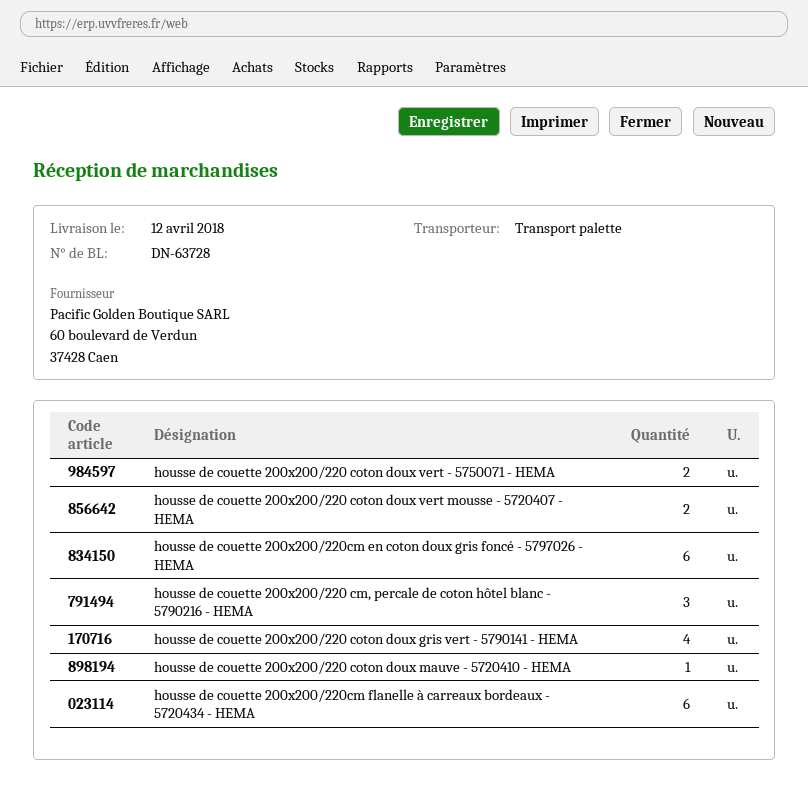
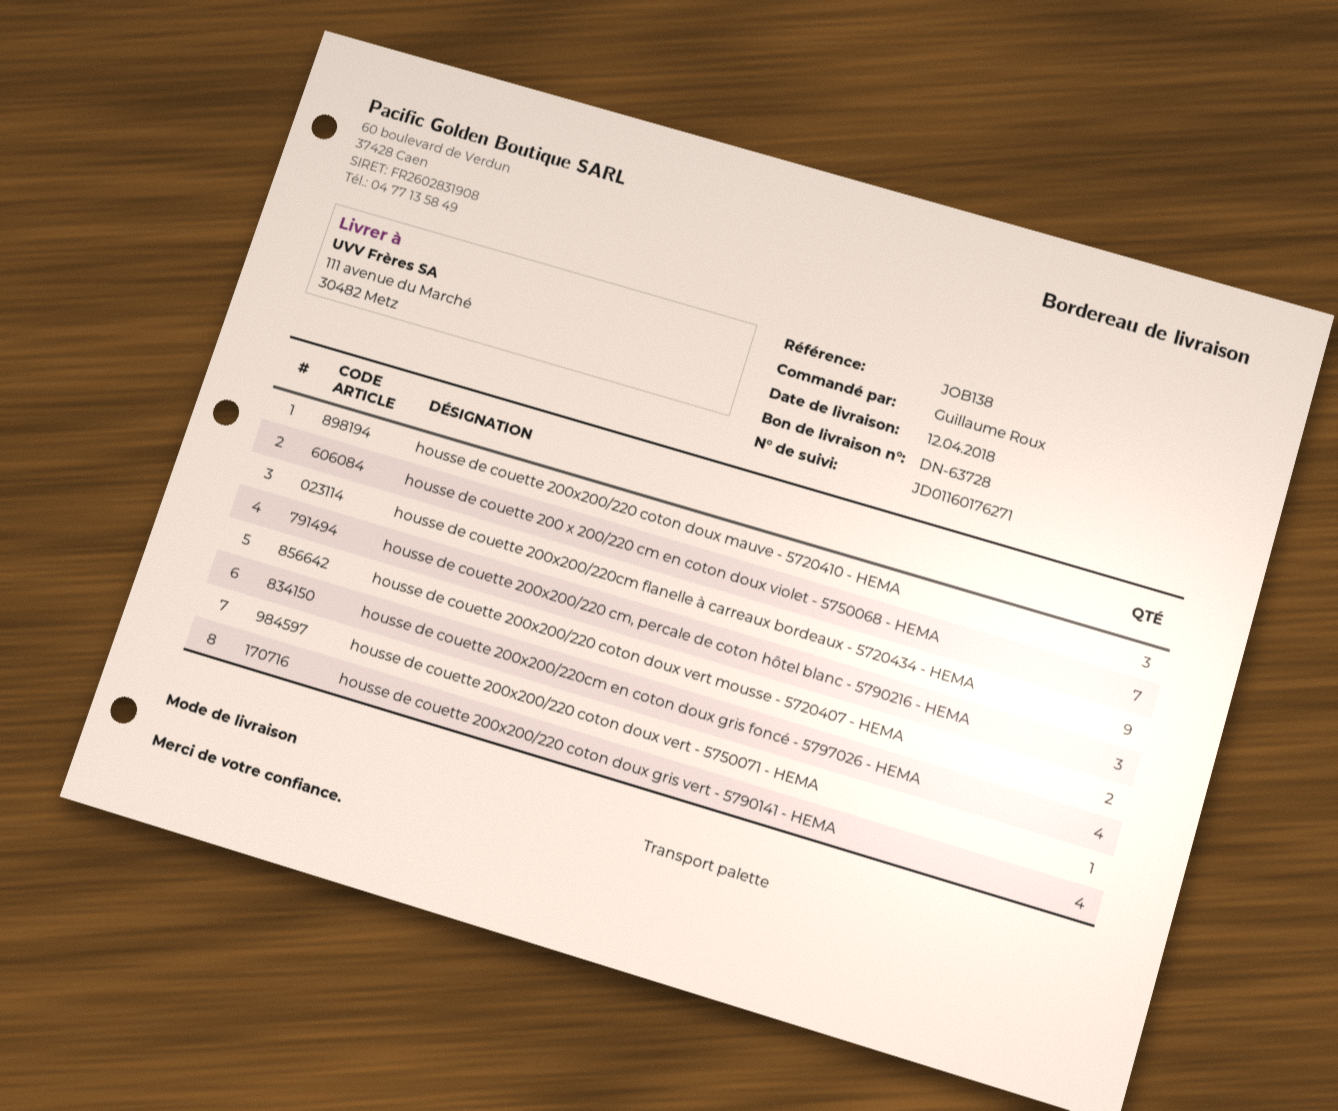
housse de couette 200x200/220 coton doux vert - 5750071 - HEMA: 2 -> 1
housse de couette 200x200/220cm en coton doux gris foncé - 5797026 - HEMA: 6 -> 4
housse de couette 200x200/220 coton doux mauve - 5720410 - HEMA: 1 -> 3
housse de couette 200x200/220cm flanelle à carreaux bordeaux - 5720434 - HEMA: 6 -> 9
housse de couette 200 x 200/220 cm en coton doux violet - 5750068 - HEMA: none -> 7

